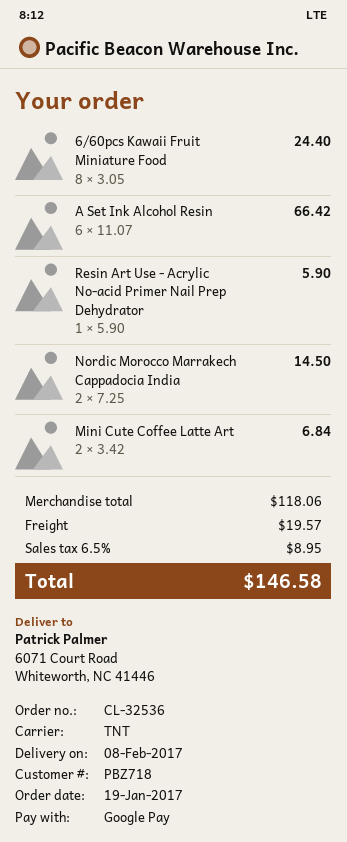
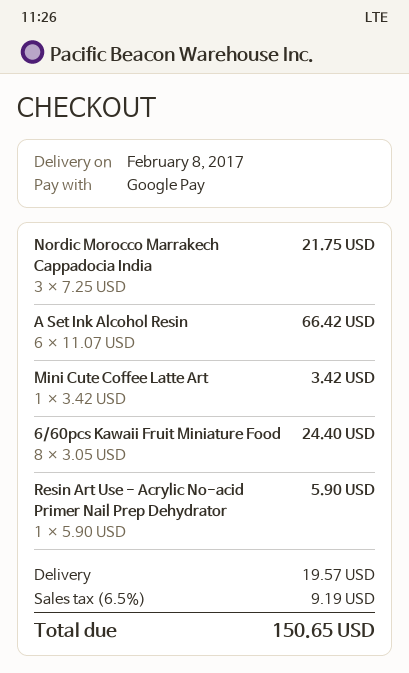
Nordic Morocco Marrakech Cappadocia India: 2 x 7.25 = 14.50 -> 3 x 7.25 = 21.75
Mini Cute Coffee Latte Art: 2 x 3.42 = 6.84 -> 1 x 3.42 = 3.42
tax: 6.5% = 8.95 -> 6.5% = 9.19
total: 146.58 -> 150.65

